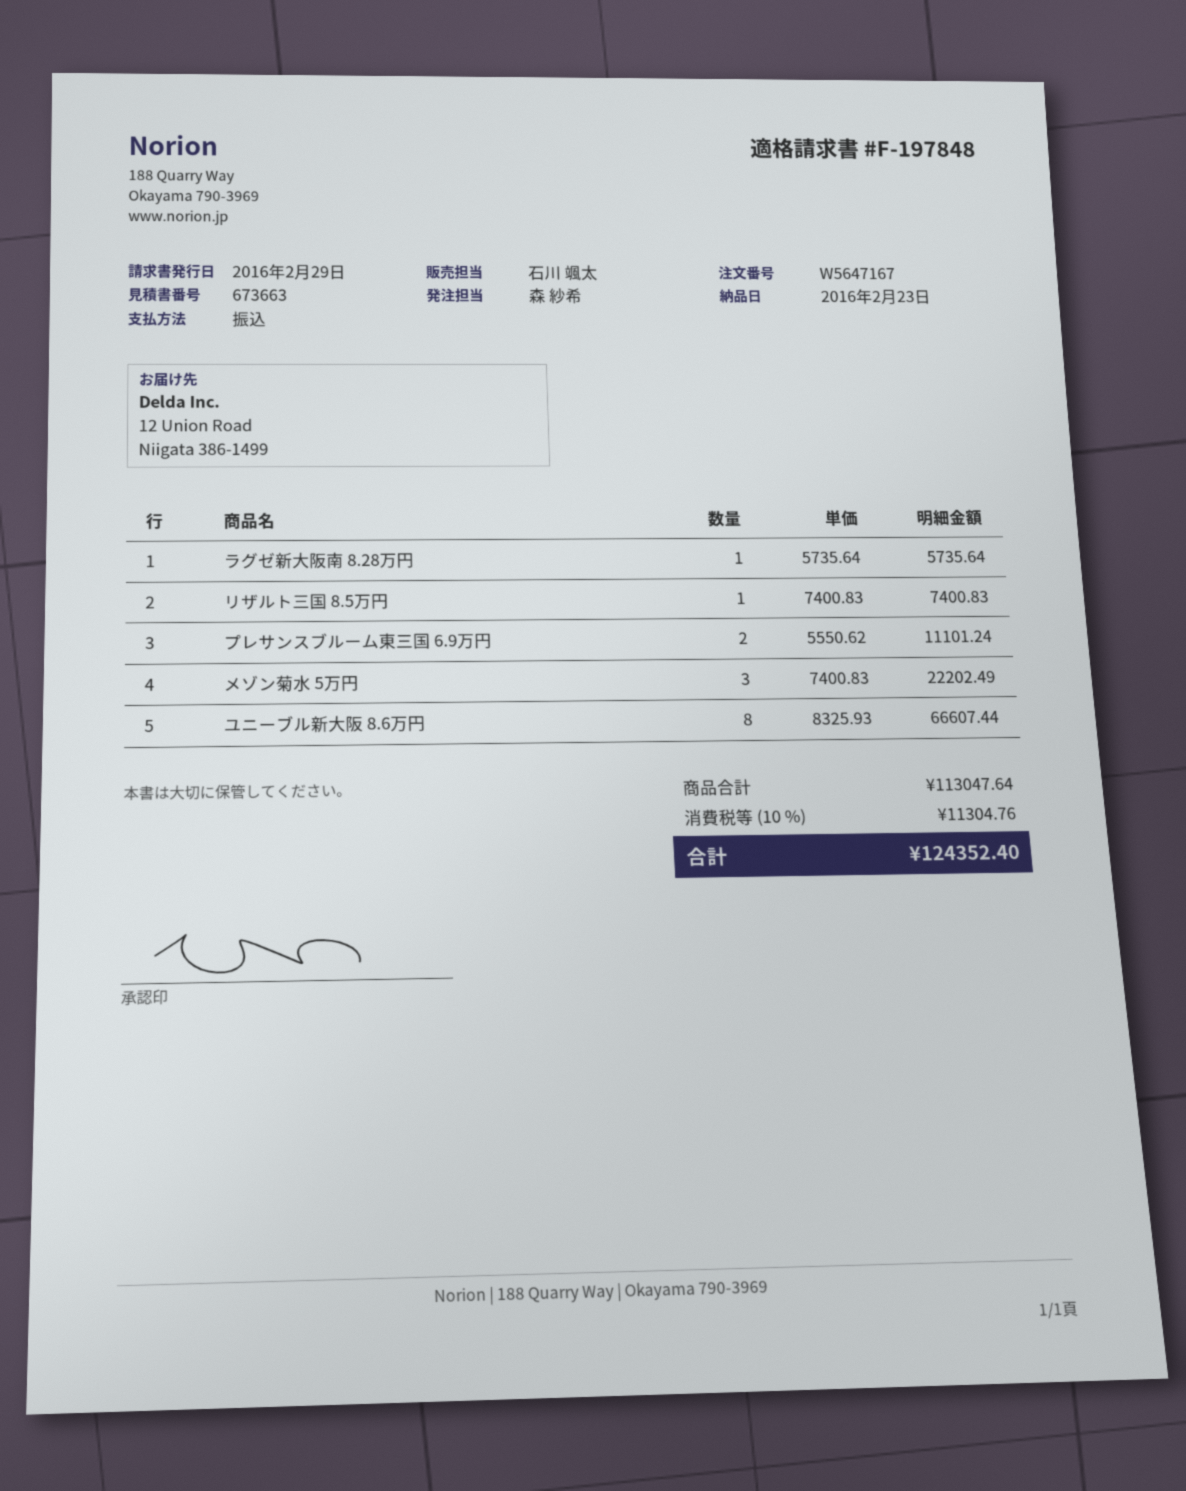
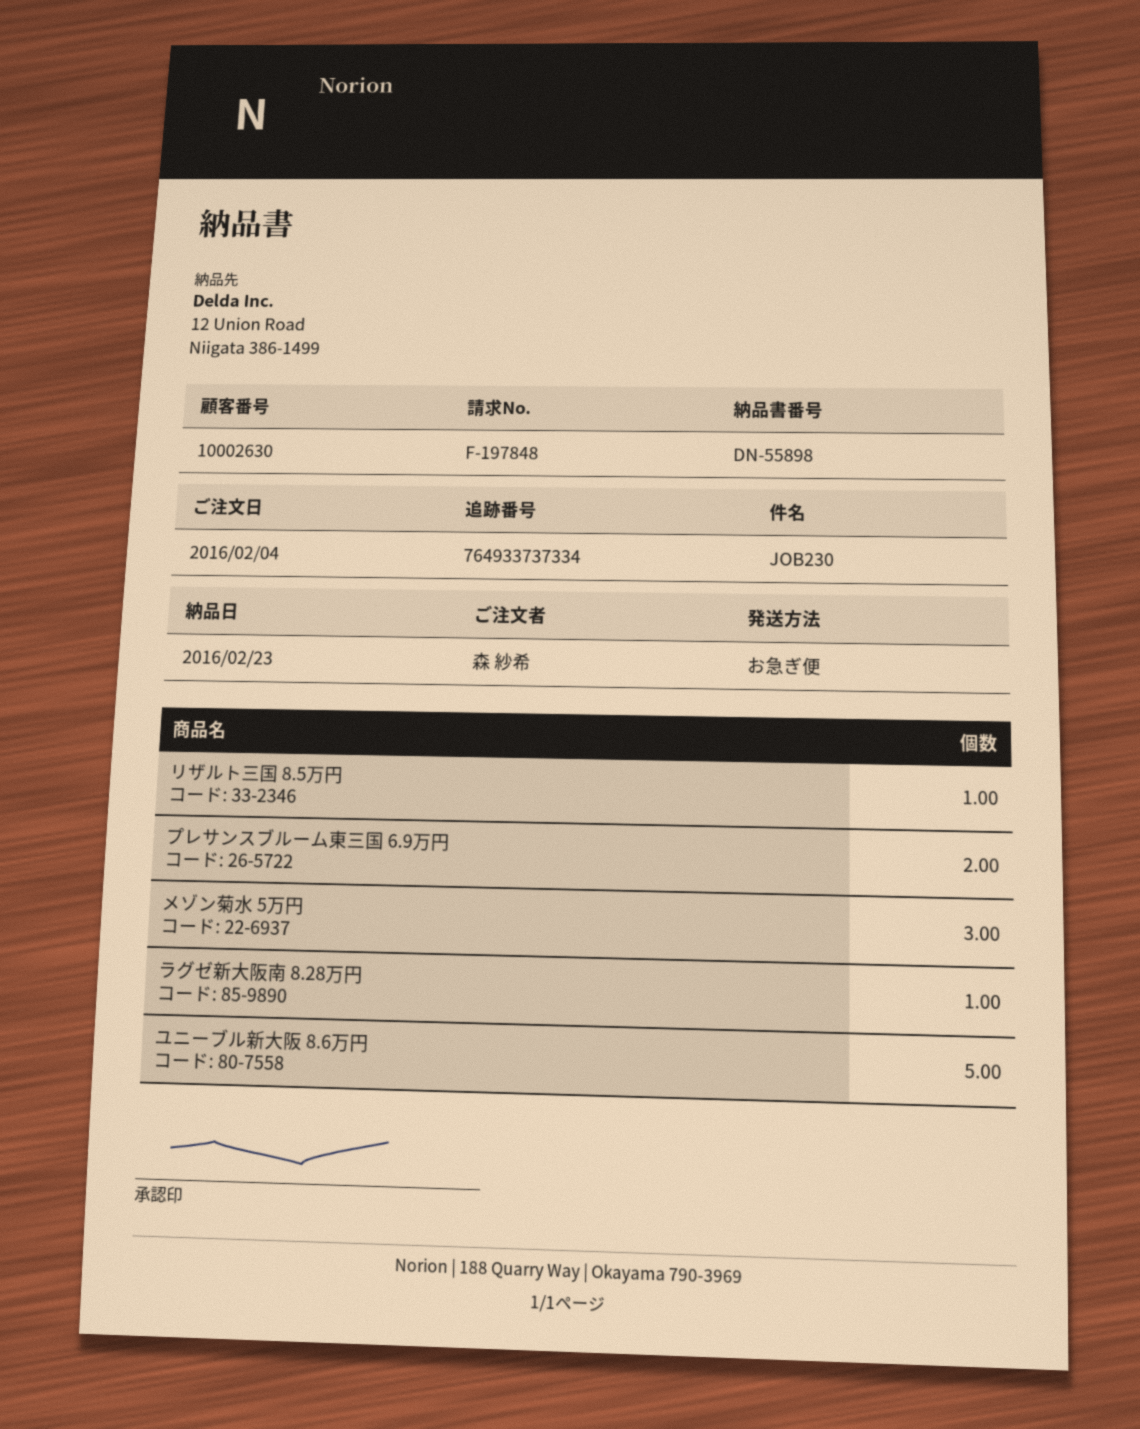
ユニーブル新大阪 8.6万円: 8 -> 5

